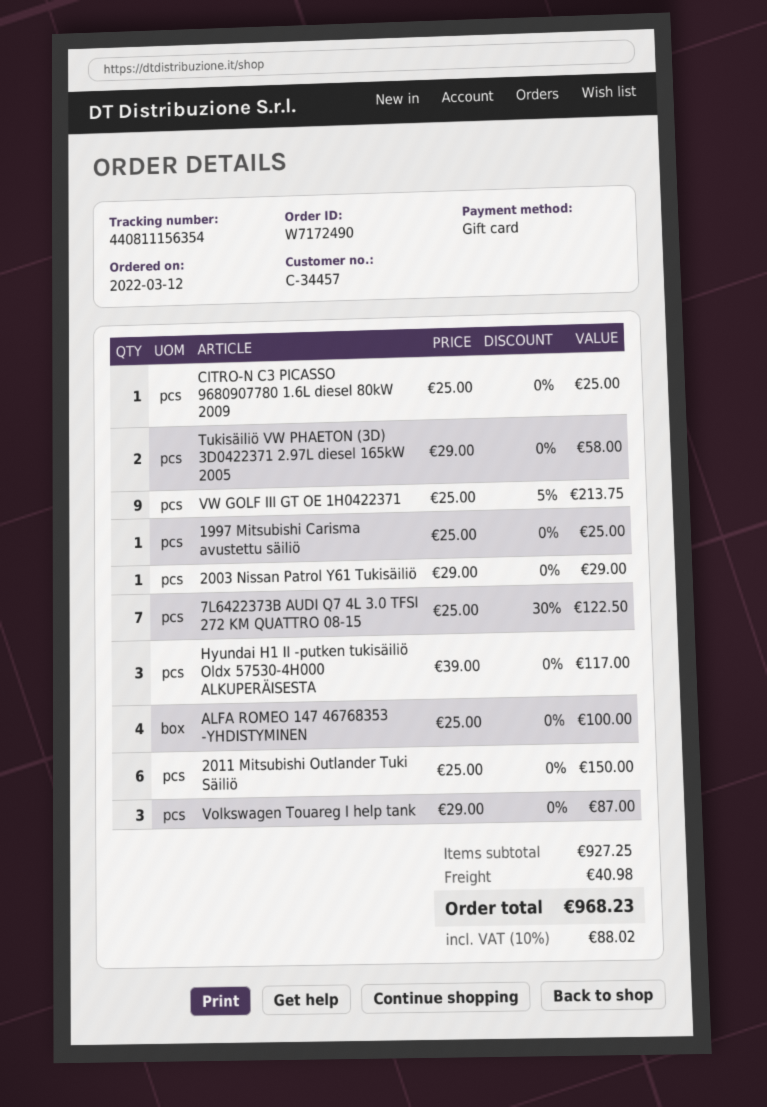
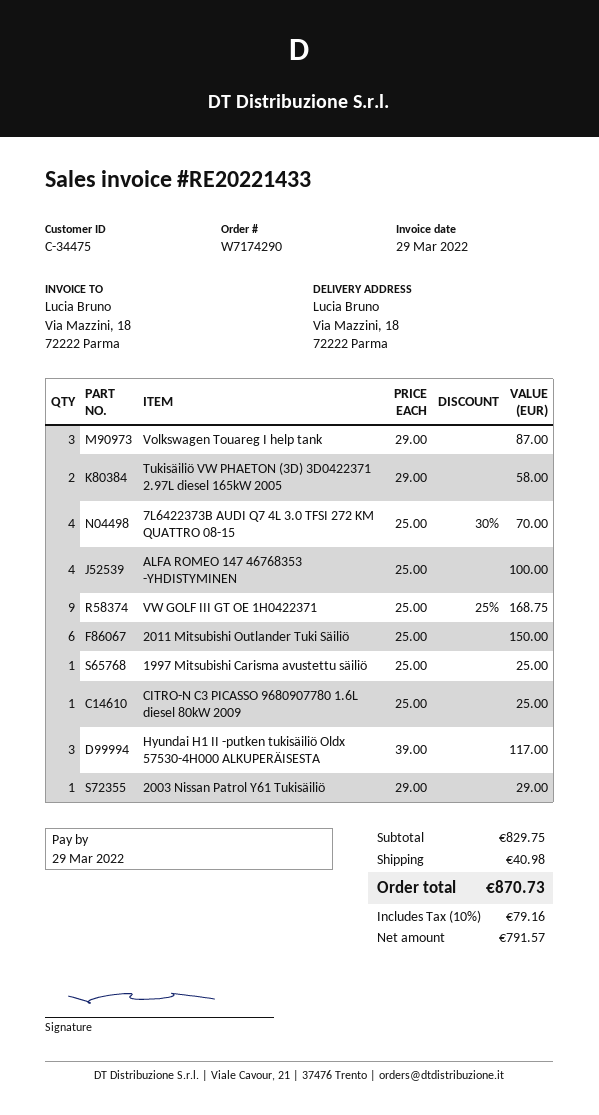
order number: W7172490 -> W7174290
customer number: C-34457 -> C-34475
VW GOLF III GT OE 1H0422371: 9 x 25.00 - 5% = 213.75 -> 9 x 25.00 - 25% = 168.75
7L6422373B AUDI Q7 4L 3.0 TFSI 272 KM QUATTRO 08-15: 7 x 25.00 - 30% = 122.50 -> 4 x 25.00 - 30% = 70.00
subtotal: 927.25 -> 829.75
tax: 10% = 88.02 -> 10% = 79.16
total: 968.23 -> 870.73

